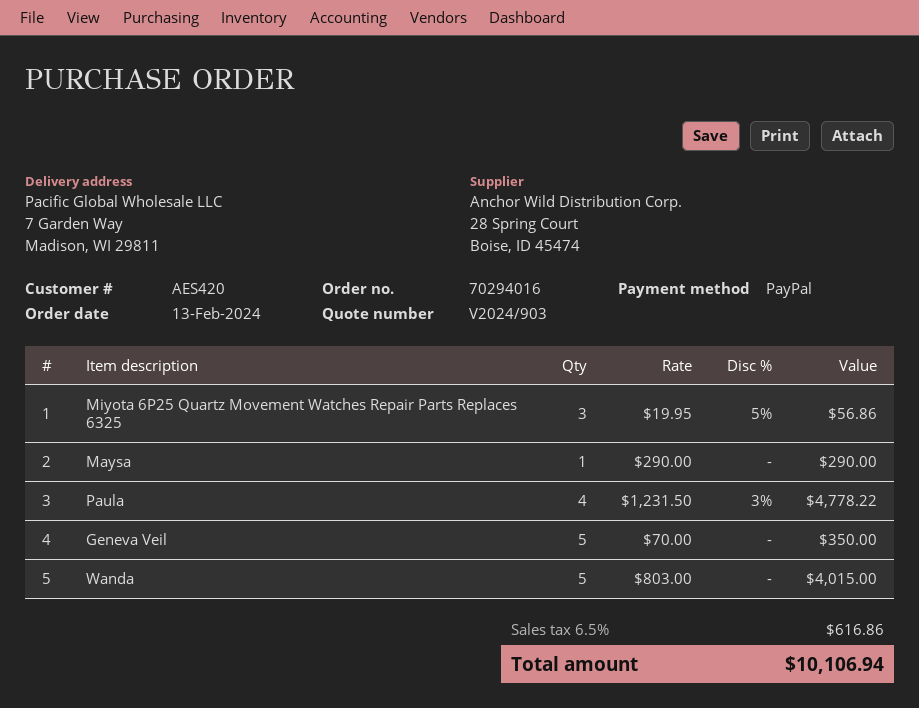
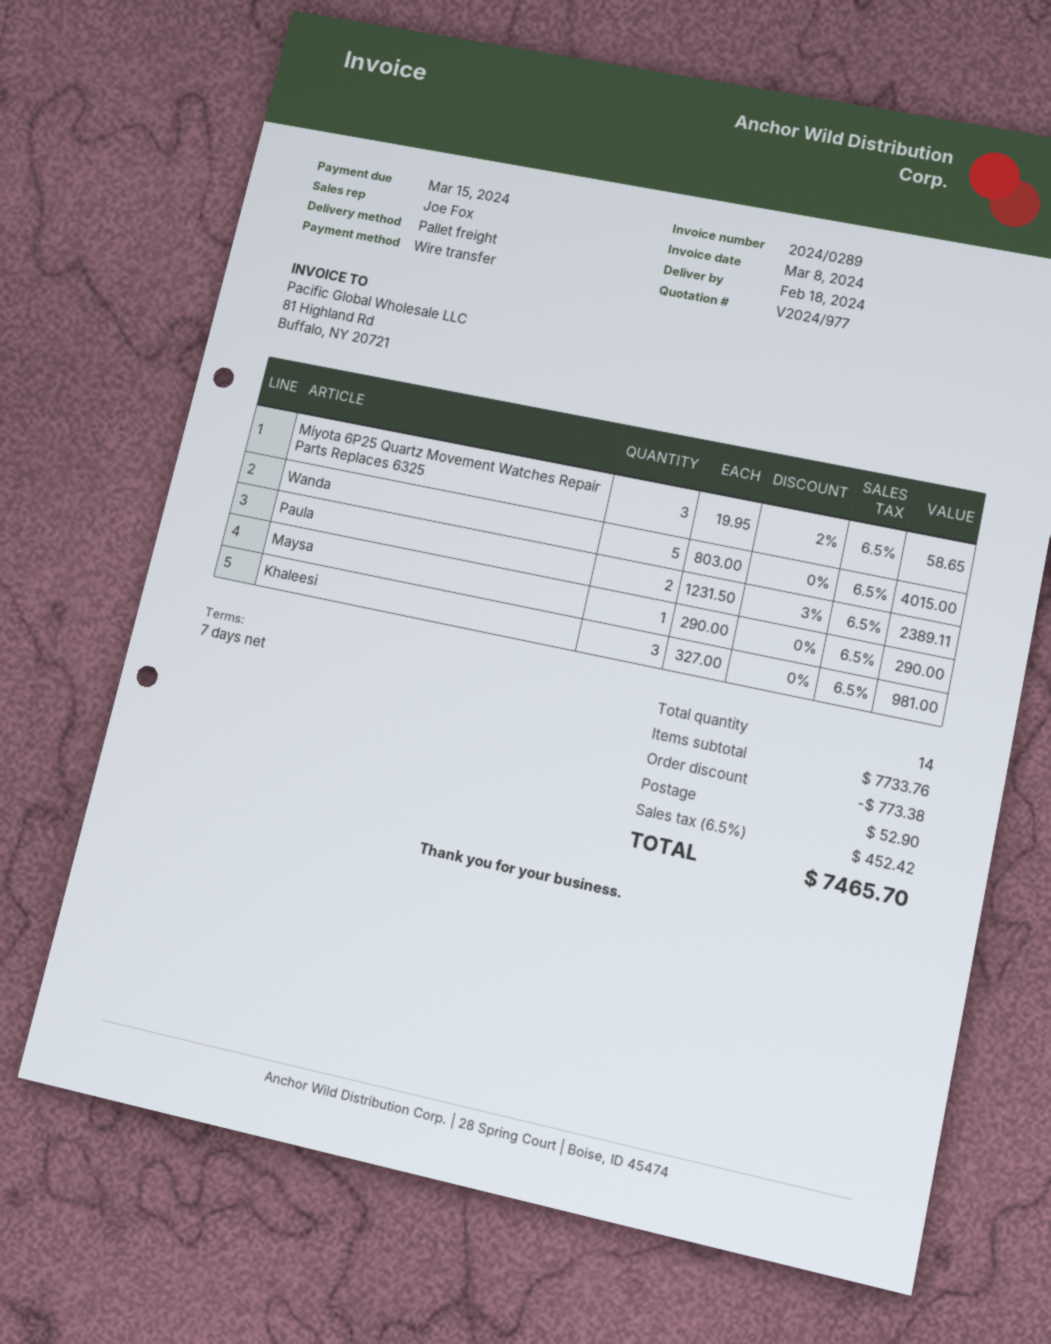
quote number: V2024/903 -> V2024/977
payment method: PayPal -> bank transfer
Miyota 6P25 Quartz Movement Watches Repair Parts Replaces 6325: 3 x 19.95 - 5% = 56.86 -> 3 x 19.95 - 2% = 58.65
Paula: 4 x 1231.50 - 3% = 4778.22 -> 2 x 1231.50 - 3% = 2389.11
Geneva Veil: 5 x 70.00 = 350.00 -> none
Khaleesi: none -> 3 x 327.00 = 981.00
discount: none -> 773.38
shipping: none -> 52.90
tax: 6.5% = 616.86 -> 6.5% = 452.42
total: 10106.94 -> 7465.70

